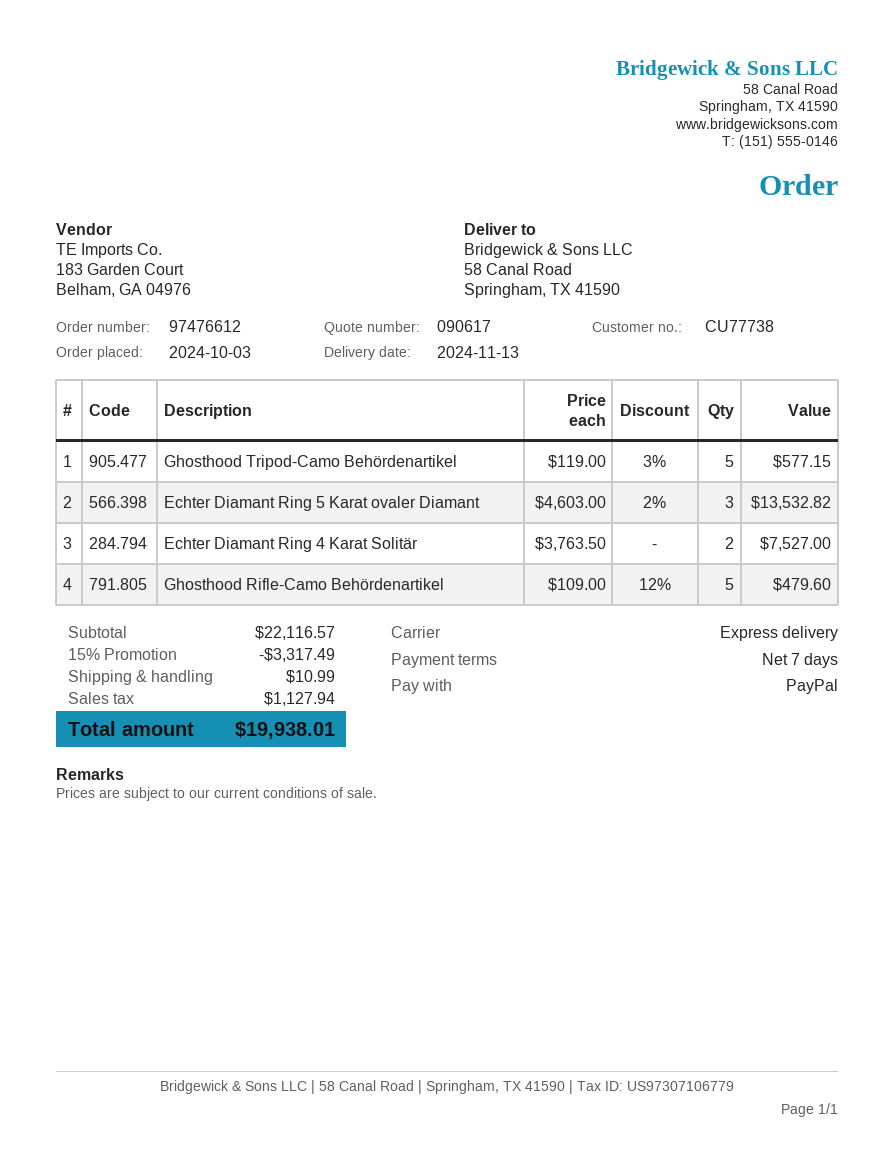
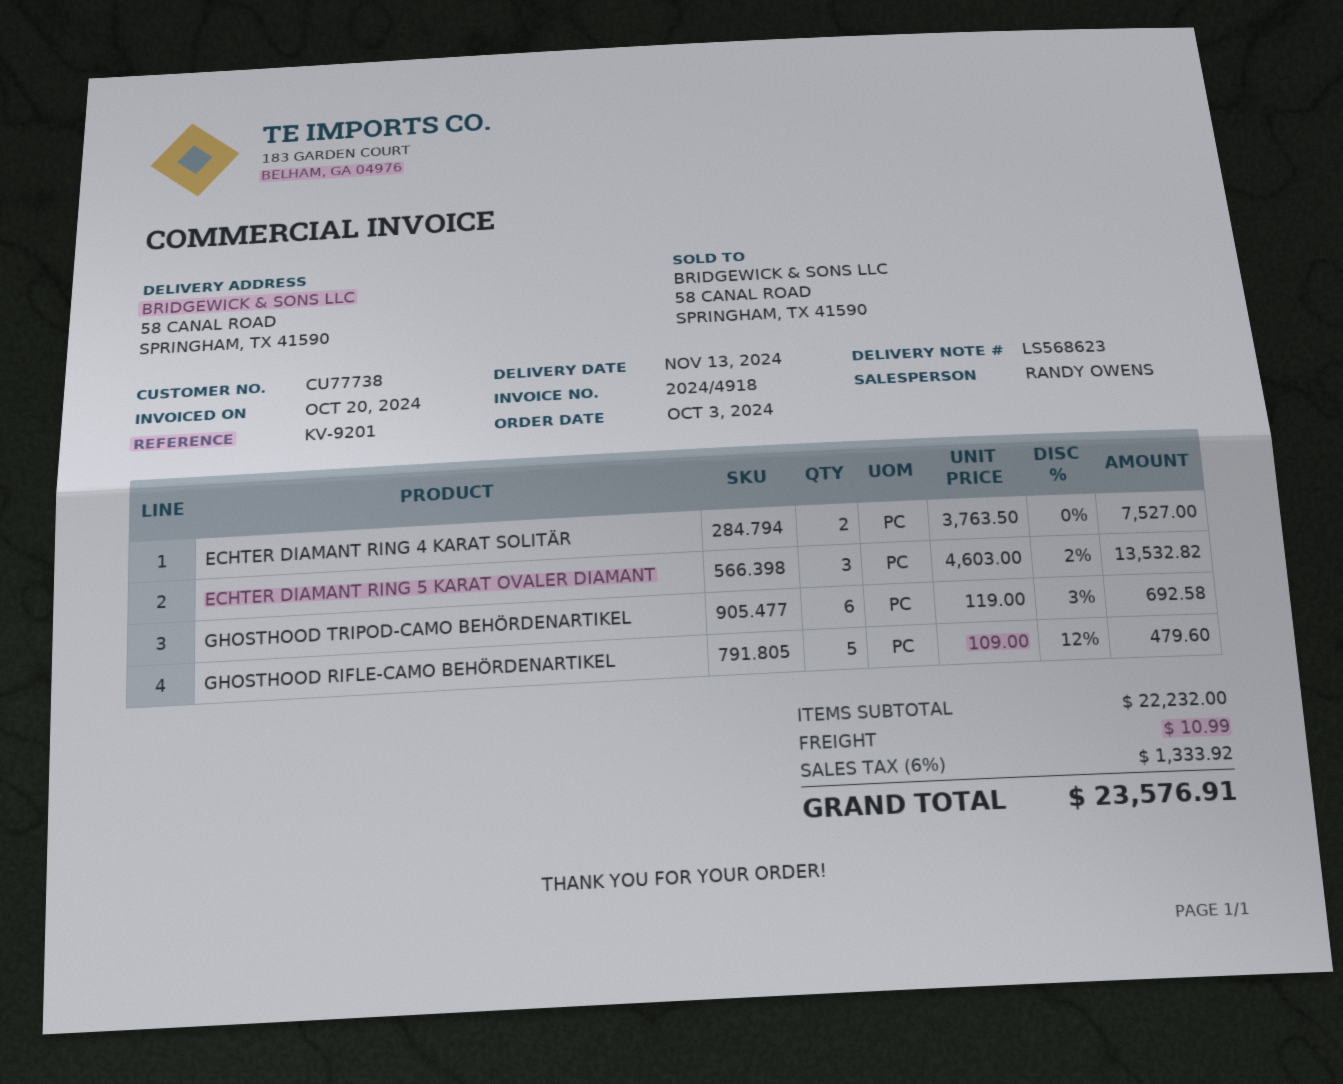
Ghosthood Tripod-Camo Behördenartikel: 5 x 119.00 - 3% = 577.15 -> 6 x 119.00 - 3% = 692.58
subtotal: 22116.57 -> 22232.00
discount: 15% = 3317.49 -> none
tax: 1127.94 -> 1333.92
total: 19938.01 -> 23576.91

